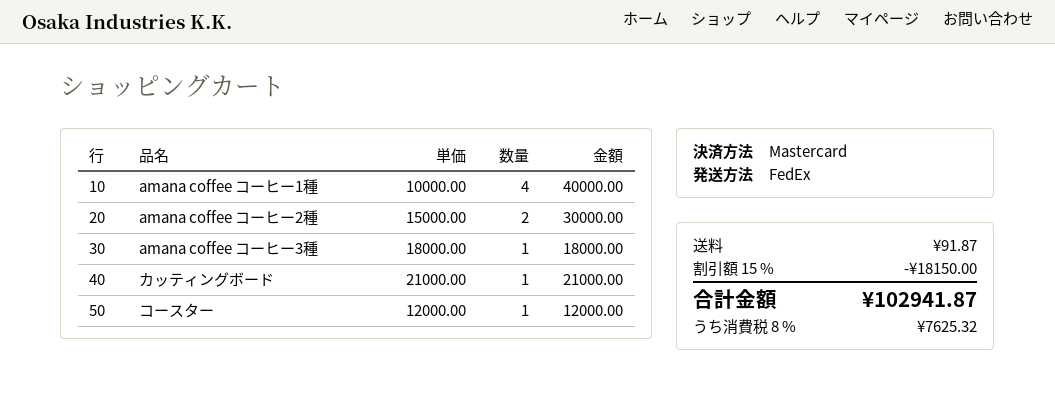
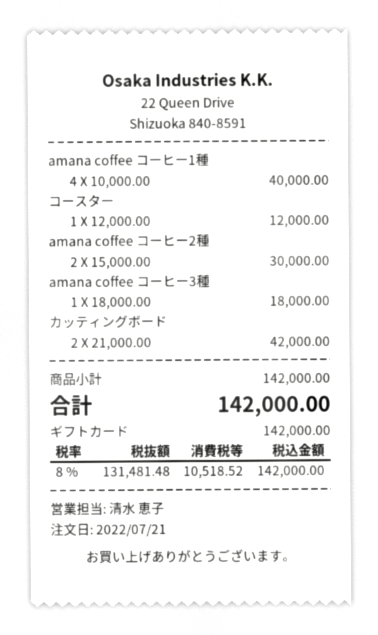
payment method: Mastercard -> gift card
カッティングボード: 1 x 21000.00 = 21000.00 -> 2 x 21000.00 = 42000.00
discount: 15% = 18150.00 -> none
shipping: 91.87 -> none
tax: 8% = 7625.32 -> 8% = 10518.52
total: 102941.87 -> 142000.00

